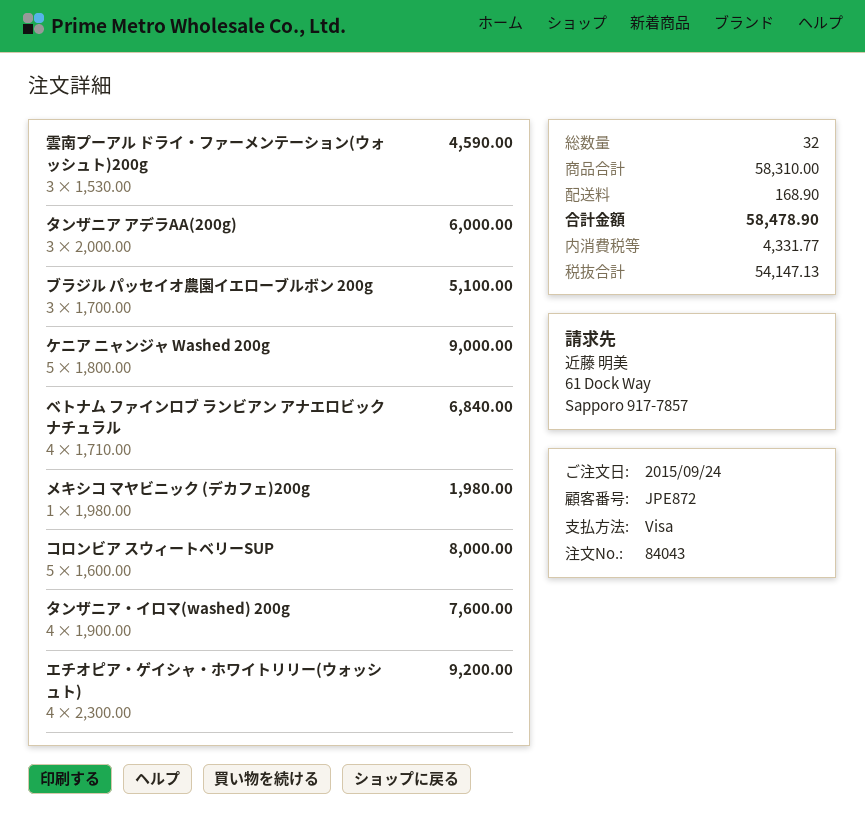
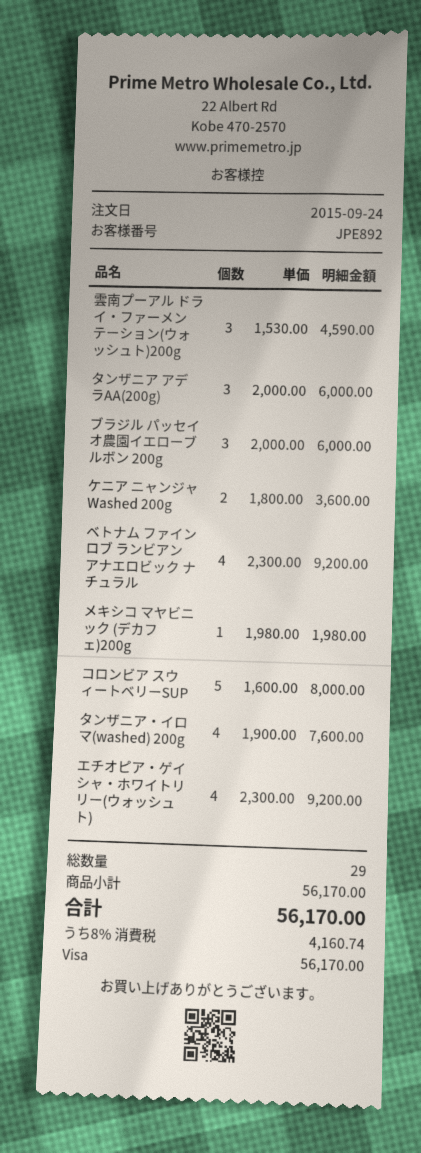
customer number: JPE872 -> JPE892
ブラジル パッセイオ農園イエローブルボン 200g: 3 x 1700.00 = 5100.00 -> 3 x 2000.00 = 6000.00
ケニア ニャンジャ Washed 200g: 5 x 1800.00 = 9000.00 -> 2 x 1800.00 = 3600.00
ベトナム ファインロブ ランビアン アナエロビック ナチュラル: 4 x 1710.00 = 6840.00 -> 4 x 2300.00 = 9200.00
total quantity: 32 -> 29
subtotal: 58310.00 -> 56170.00
shipping: 168.90 -> none
tax: 4331.77 -> 4160.74
total: 58478.90 -> 56170.00

